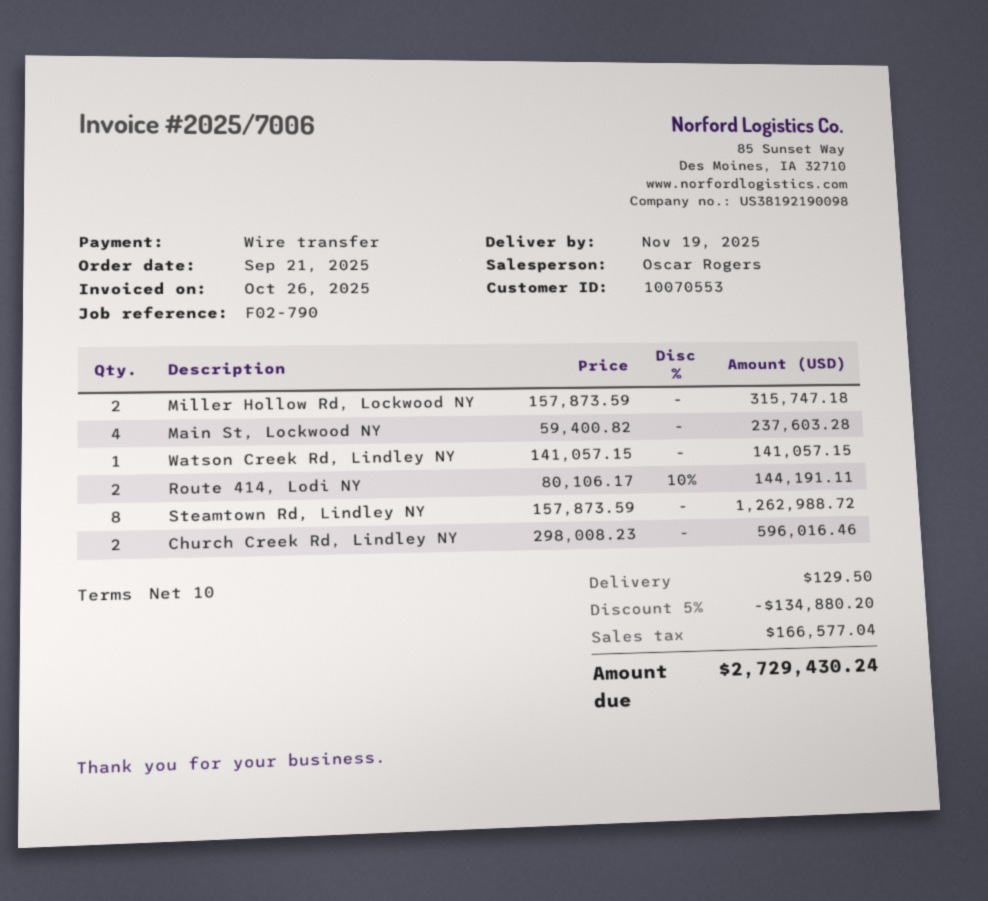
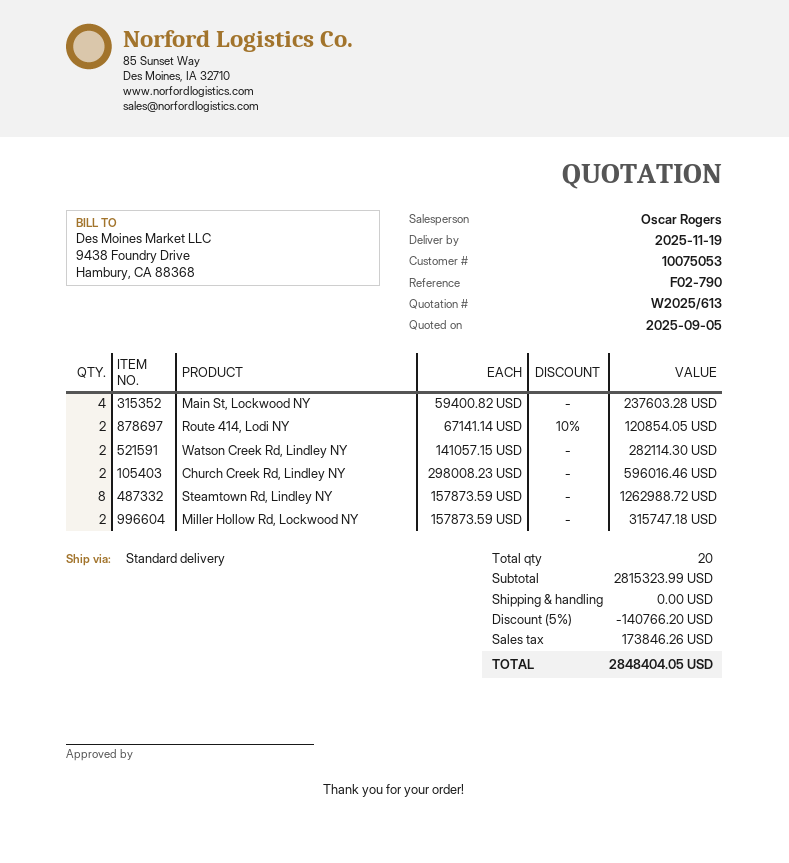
customer number: 10070553 -> 10075053
Watson Creek Rd, Lindley NY: 1 x 141057.15 = 141057.15 -> 2 x 141057.15 = 282114.30
Route 414, Lodi NY: 2 x 80106.17 - 10% = 144191.11 -> 2 x 67141.14 - 10% = 120854.05
discount: 5% = 134880.20 -> 5% = 140766.20
shipping: 129.50 -> 0.00
tax: 166577.04 -> 173846.26
total: 2729430.24 -> 2848404.05

